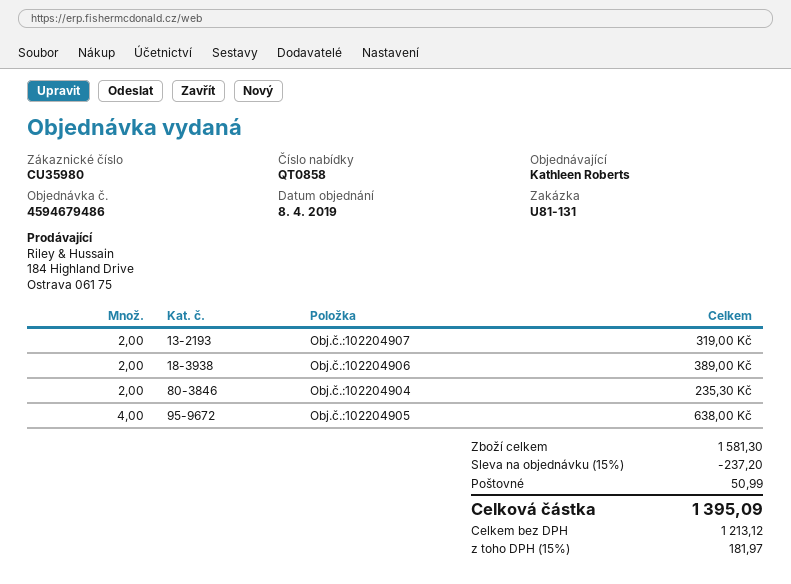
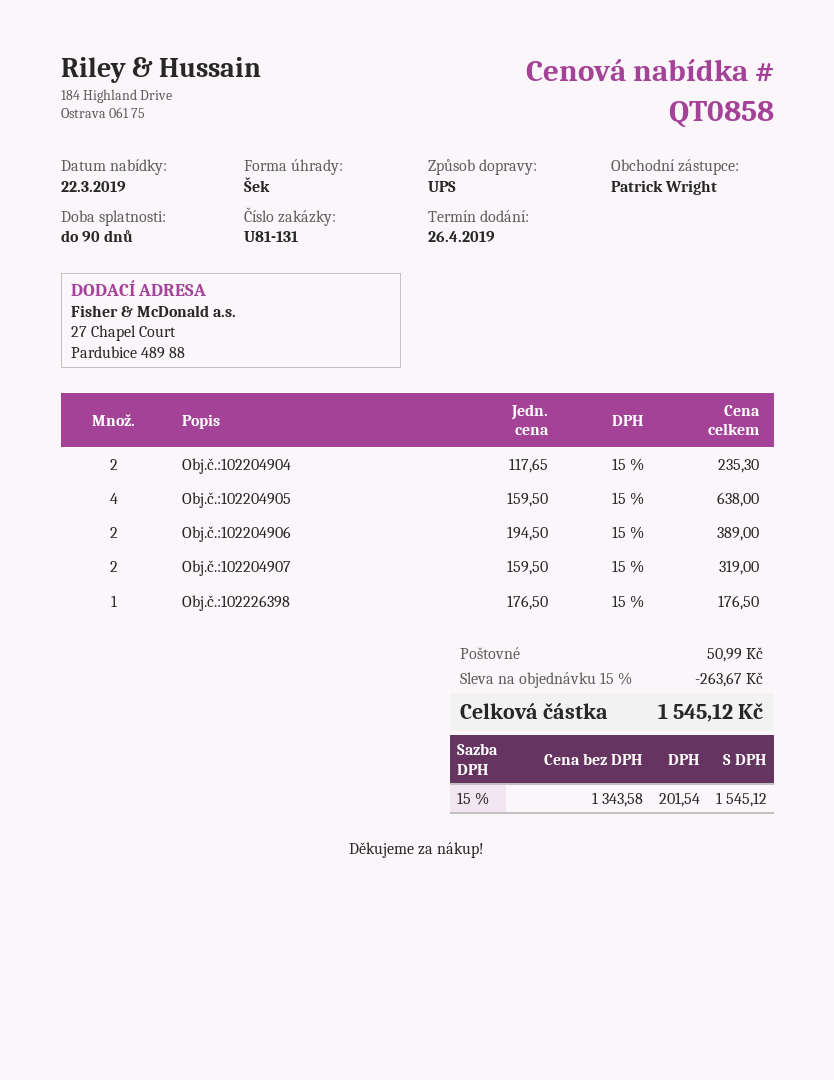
Obj.č.:102226398: none -> 1 for 176.50
discount: 15% = 237.20 -> 15% = 263.67
net: 1213.12 -> 1343.58
tax: 15% = 181.97 -> 15% = 201.54
total: 1395.09 -> 1545.12

